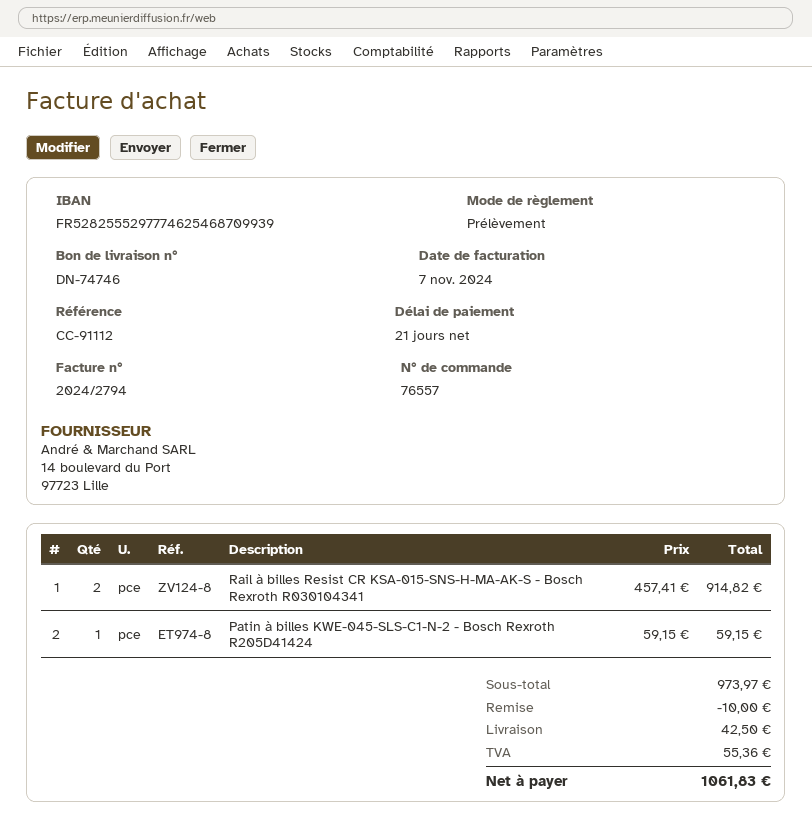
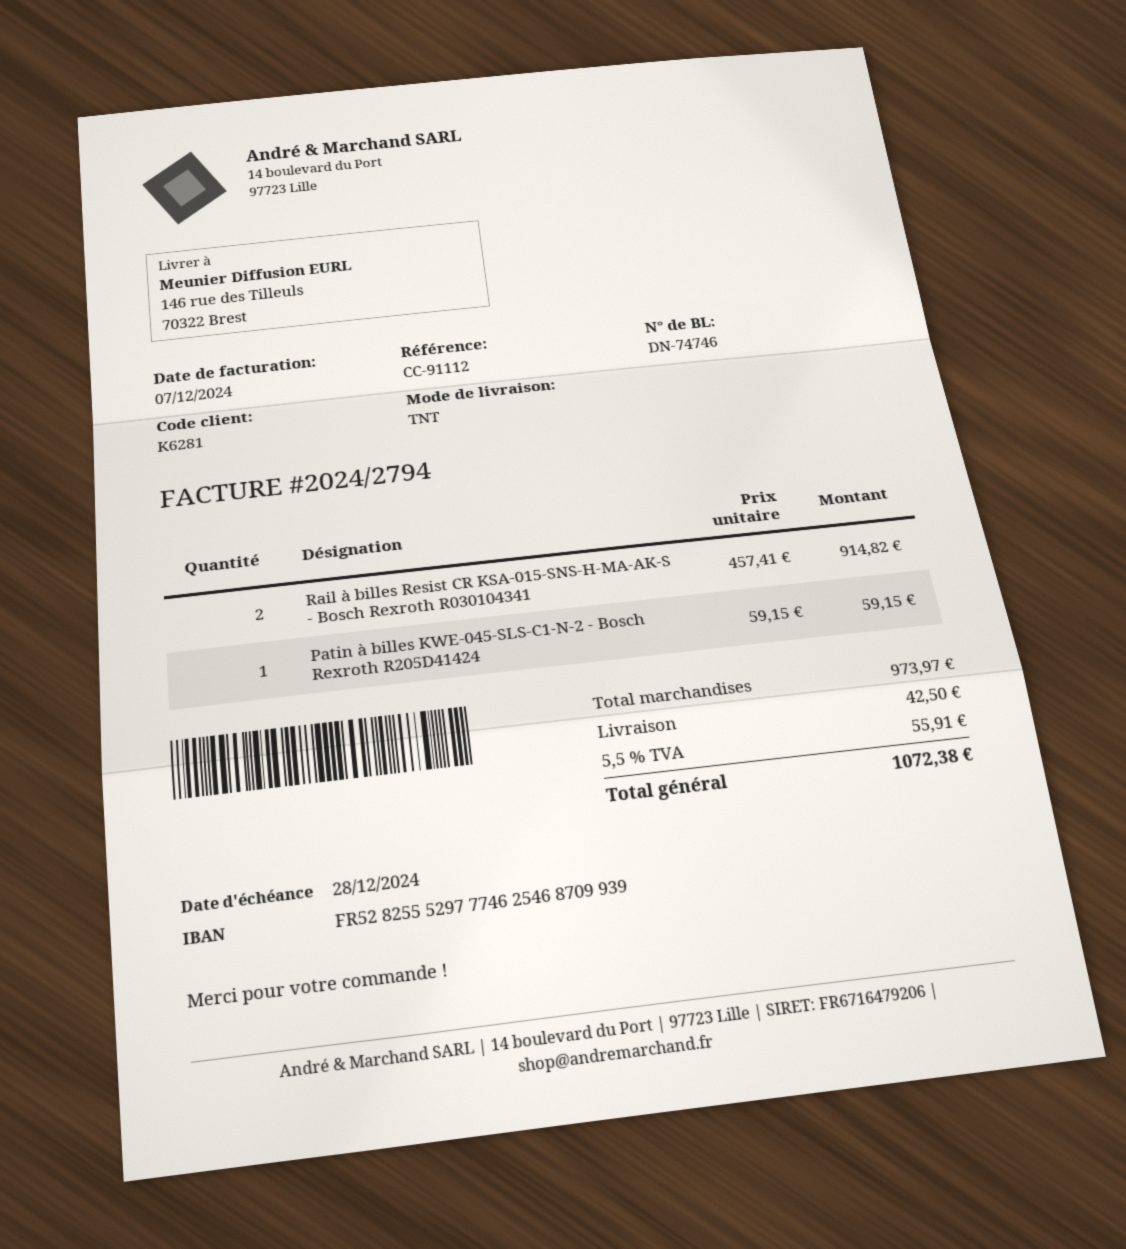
invoice date: 2024-11-07 -> 2024-12-07
discount: 10.00 -> none
tax: 55.36 -> 55.91
total: 1061.83 -> 1072.38

